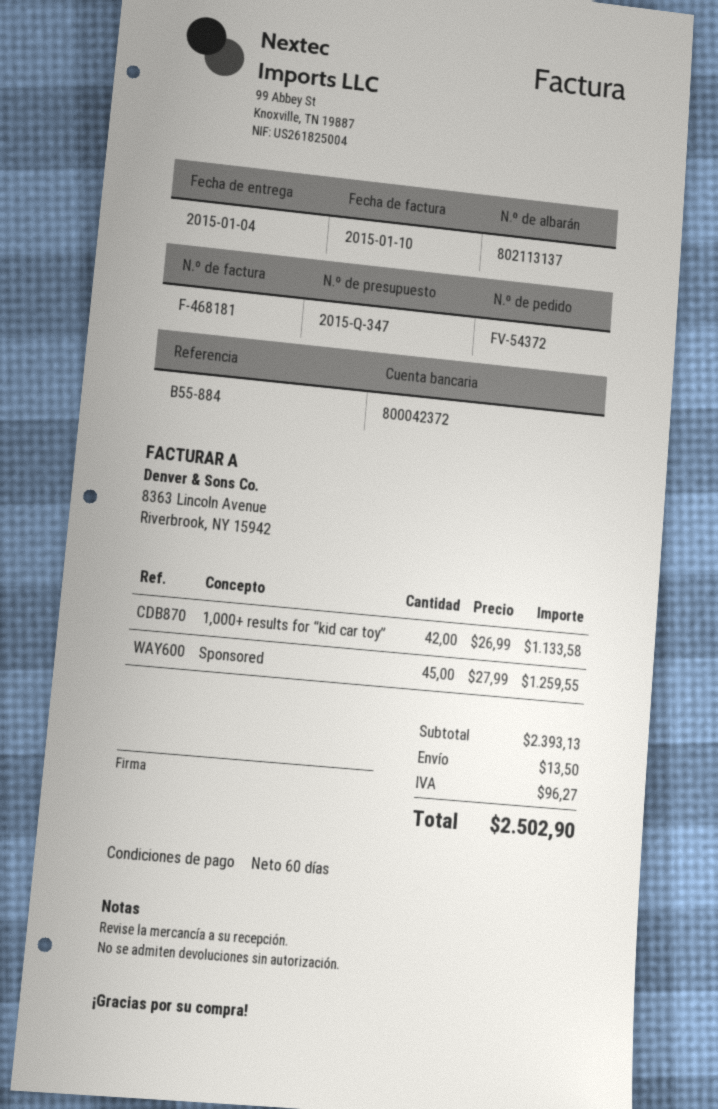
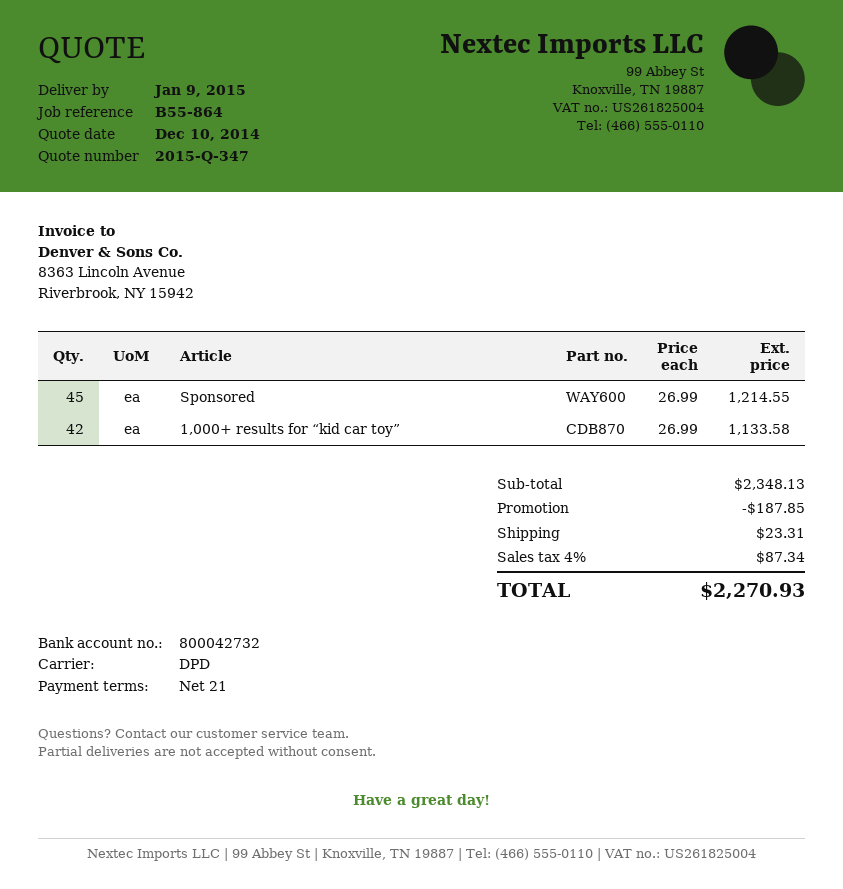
delivery date: 2015-01-04 -> 2015-01-09
payment terms: 60 days -> 21 days
reference: B55-884 -> B55-864
bank account: 800042372 -> 800042732
Sponsored: 45 x 27.99 = 1259.55 -> 45 x 26.99 = 1214.55
subtotal: 2393.13 -> 2348.13
discount: none -> 187.85
shipping: 13.50 -> 23.31
tax: 96.27 -> 87.34
total: 2502.90 -> 2270.93

